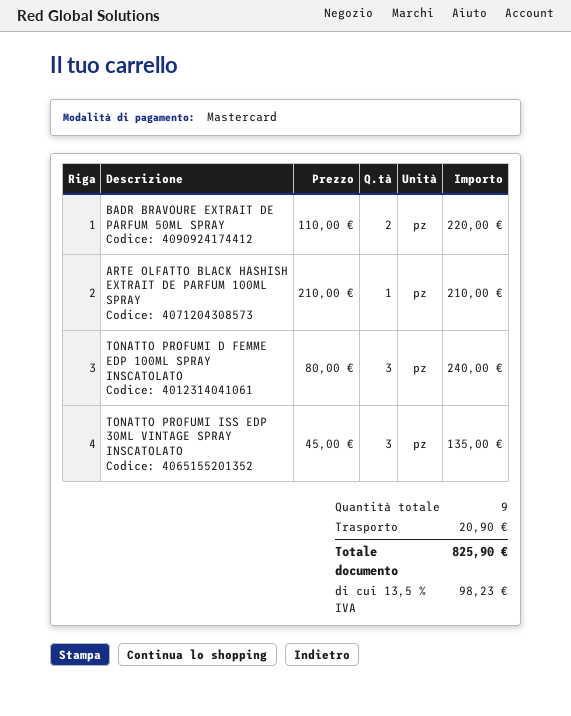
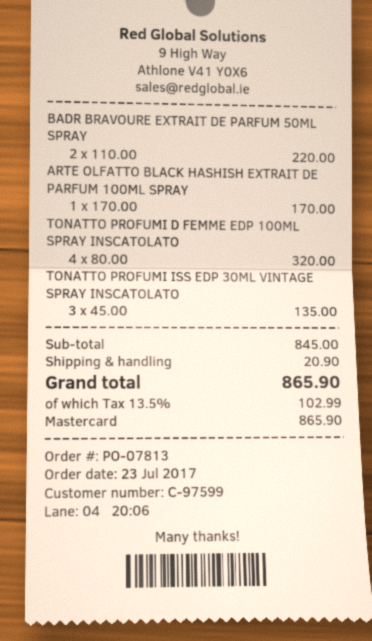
ARTE OLFATTO BLACK HASHISH EXTRAIT DE PARFUM 100ML SPRAY: 1 x 210.00 = 210.00 -> 1 x 170.00 = 170.00
TONATTO PROFUMI D FEMME EDP 100ML SPRAY INSCATOLATO: 3 x 80.00 = 240.00 -> 4 x 80.00 = 320.00
tax: 13.5% = 98.23 -> 13.5% = 102.99
total: 825.90 -> 865.90

